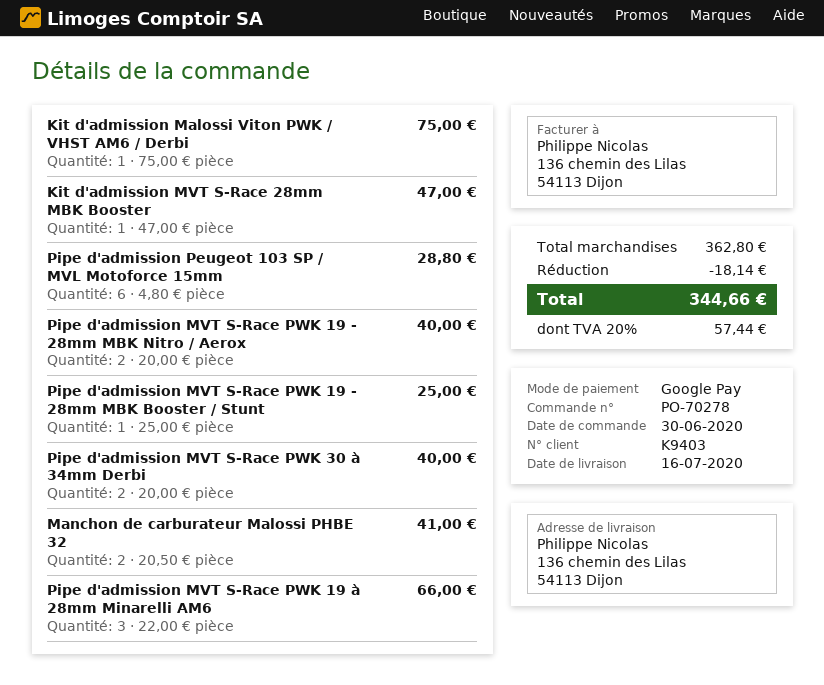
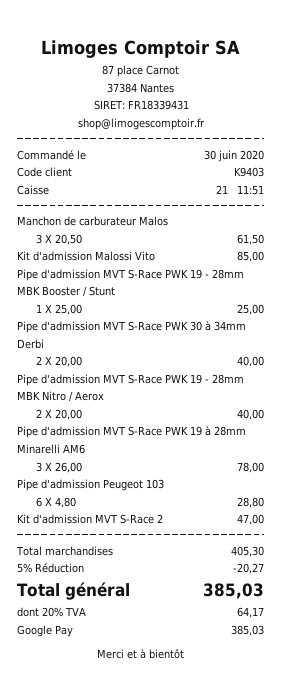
Kit d'admission Malossi Viton PWK / VHST AM6 / Derbi: 1 x 75.00 = 75.00 -> 1 x 85.00 = 85.00
Manchon de carburateur Malossi PHBE 32: 2 x 20.50 = 41.00 -> 3 x 20.50 = 61.50
Pipe d'admission MVT S-Race PWK 19 à 28mm Minarelli AM6: 3 x 22.00 = 66.00 -> 3 x 26.00 = 78.00
subtotal: 362.80 -> 405.30
discount: 18.14 -> 20.27
tax: 20% = 57.44 -> 20% = 64.17
total: 344.66 -> 385.03

